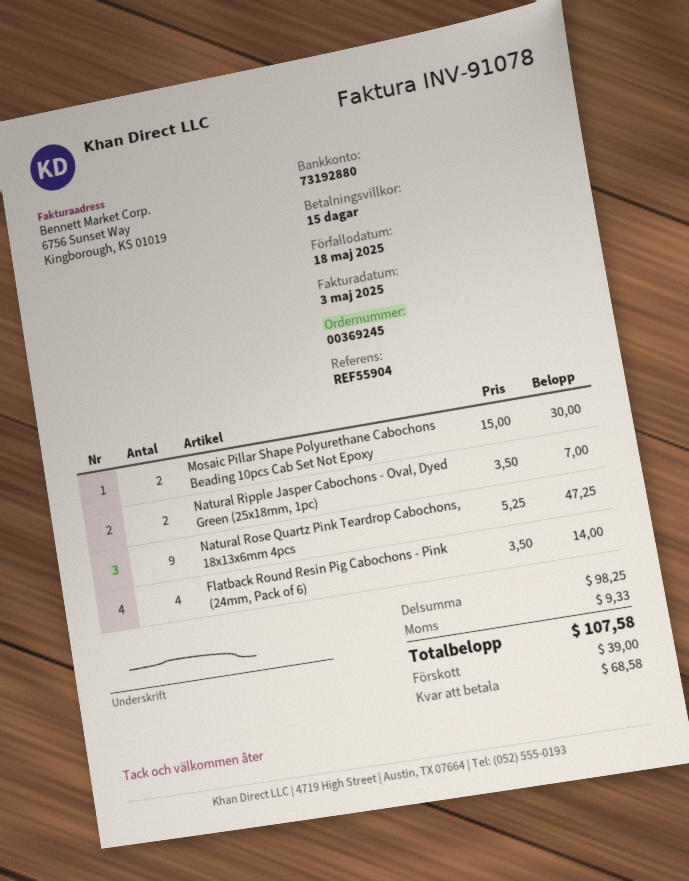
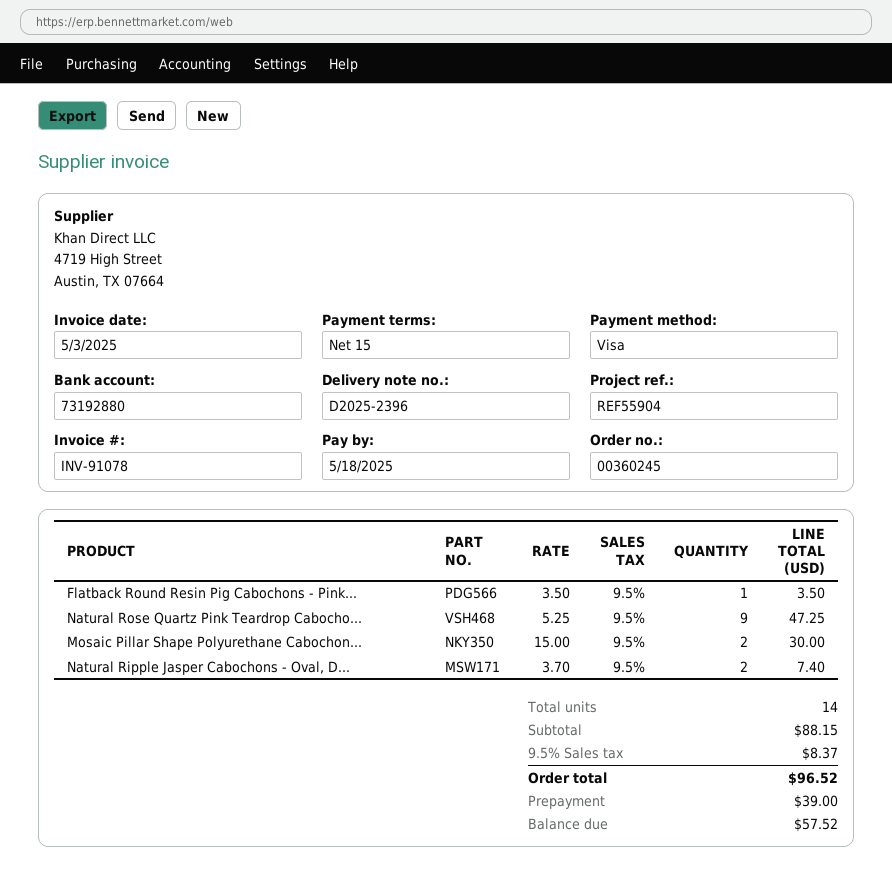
order number: 00369245 -> 00360245
Natural Ripple Jasper Cabochons - Oval, Dyed Green (25x18mm, 1pc): 2 x 3.50 = 7.00 -> 2 x 3.70 = 7.40
Flatback Round Resin Pig Cabochons - Pink (24mm, Pack of 6): 4 x 3.50 = 14.00 -> 1 x 3.50 = 3.50
subtotal: 98.25 -> 88.15
tax: 9.33 -> 8.37
total: 107.58 -> 96.52
balance: 68.58 -> 57.52

